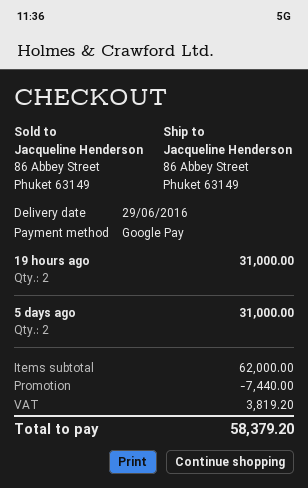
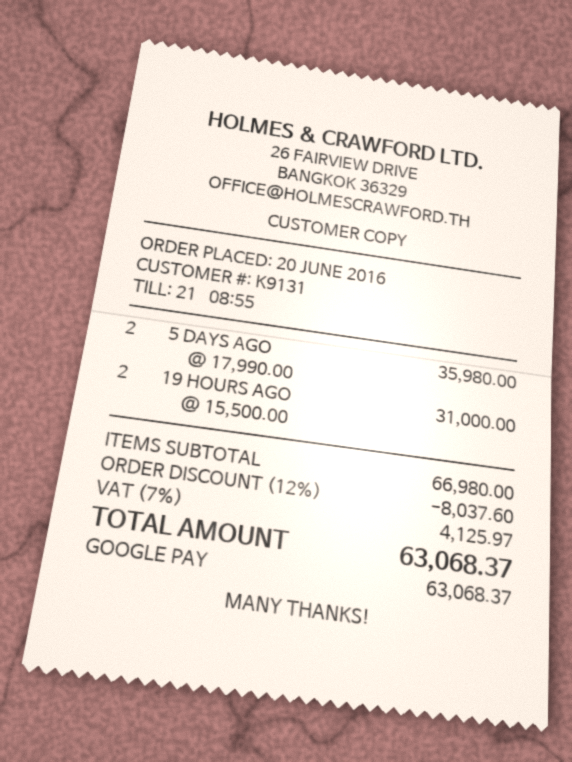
5 days ago: 2 for 31000.00 -> 2 for 35980.00
subtotal: 62000.00 -> 66980.00
discount: 7440.00 -> 8037.60
tax: 3819.20 -> 4125.97
total: 58379.20 -> 63068.37

